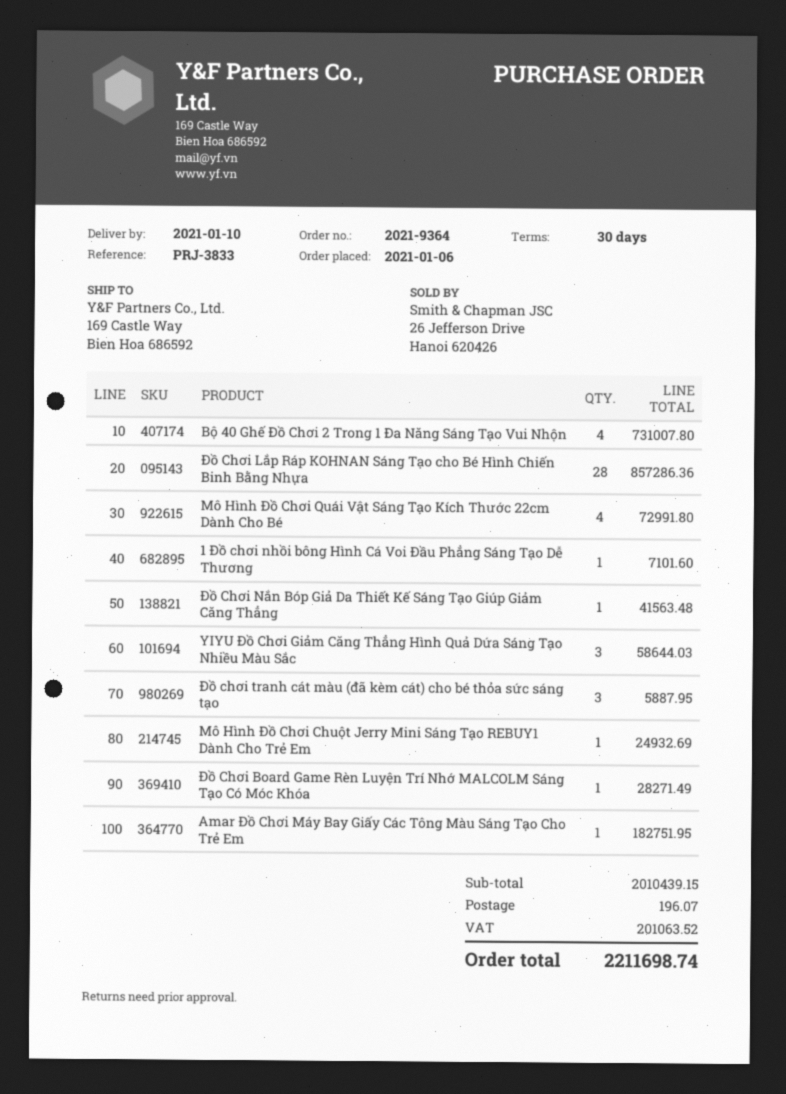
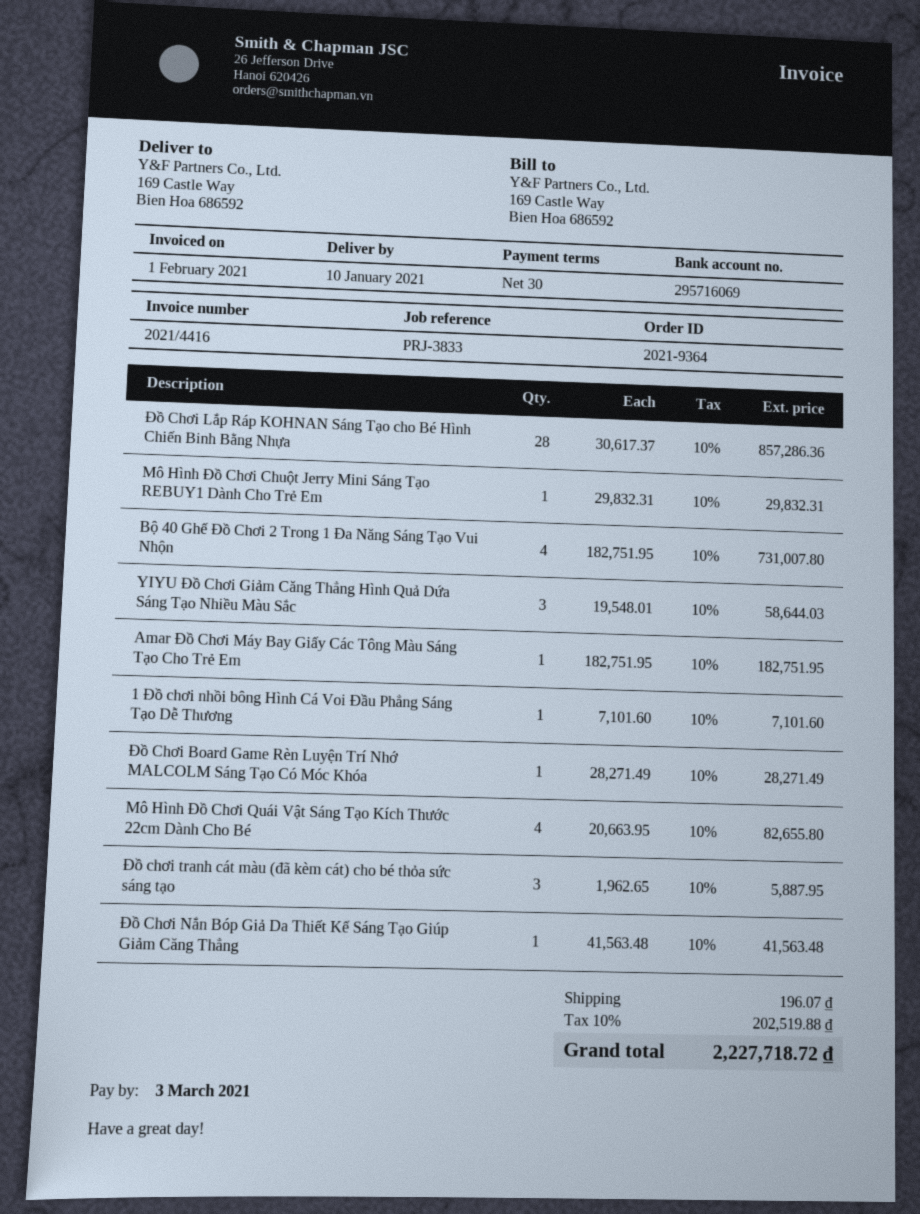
Mô Hình Đồ Chơi Quái Vật Sáng Tạo Kích Thước 22cm Dành Cho Bé: 4 for 72991.80 -> 4 for 82655.80
Mô Hình Đồ Chơi Chuột Jerry Mini Sáng Tạo REBUY1 Dành Cho Trẻ Em: 1 for 24932.69 -> 1 for 29832.31
tax: 201063.52 -> 202519.88
total: 2211698.74 -> 2227718.72

